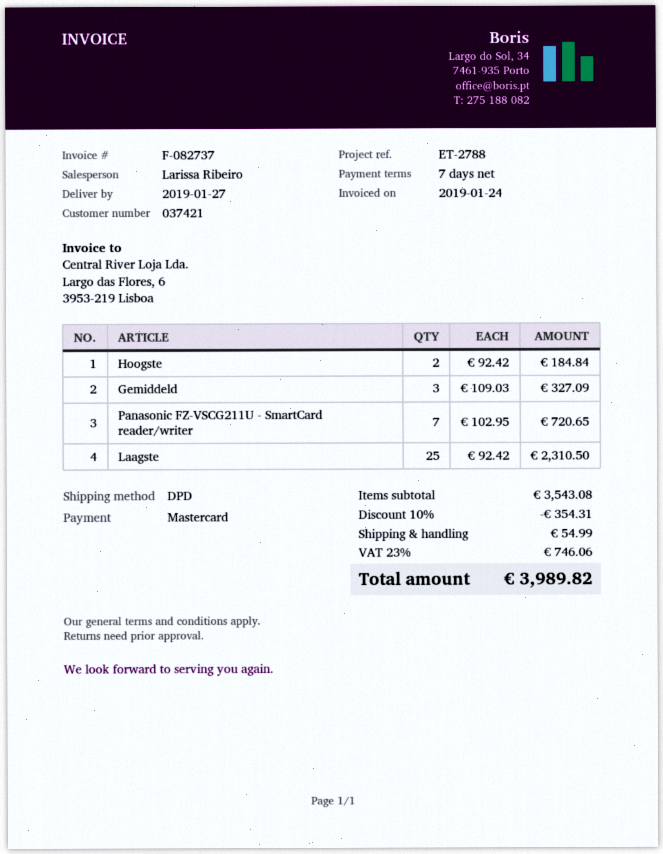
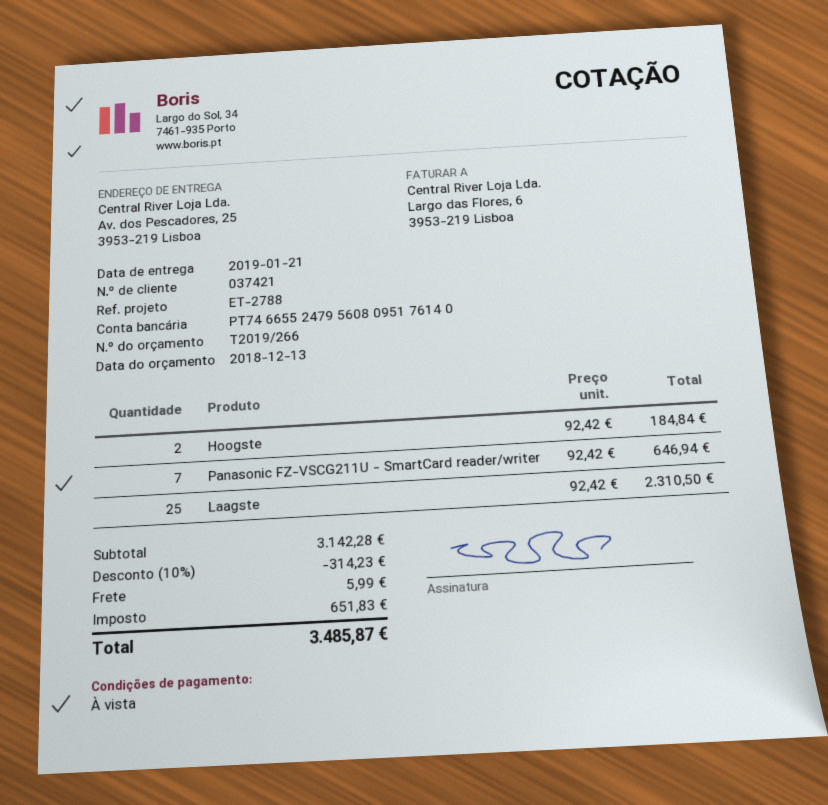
delivery date: 2019-01-27 -> 2019-01-21
payment terms: 7 days -> on receipt
Gemiddeld: 3 x 109.03 = 327.09 -> none
Panasonic FZ-VSCG211U - SmartCard reader/writer: 7 x 102.95 = 720.65 -> 7 x 92.42 = 646.94
subtotal: 3543.08 -> 3142.28
discount: 10% = 354.31 -> 10% = 314.23
shipping: 54.99 -> 5.99
tax: 746.06 -> 651.83
total: 3989.82 -> 3485.87

